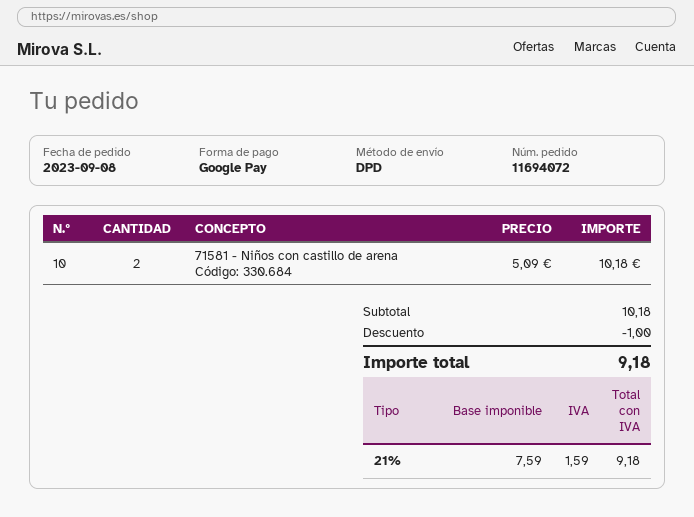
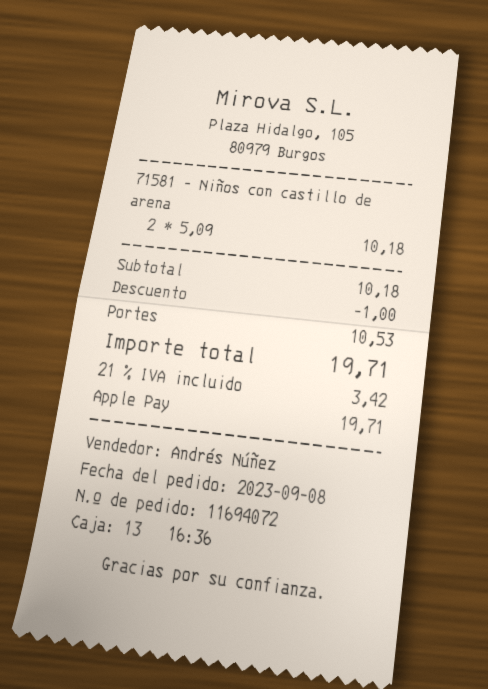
payment method: Google Pay -> Apple Pay
shipping: none -> 10.53
tax: 21% = 1.59 -> 21% = 3.42
total: 9.18 -> 19.71

